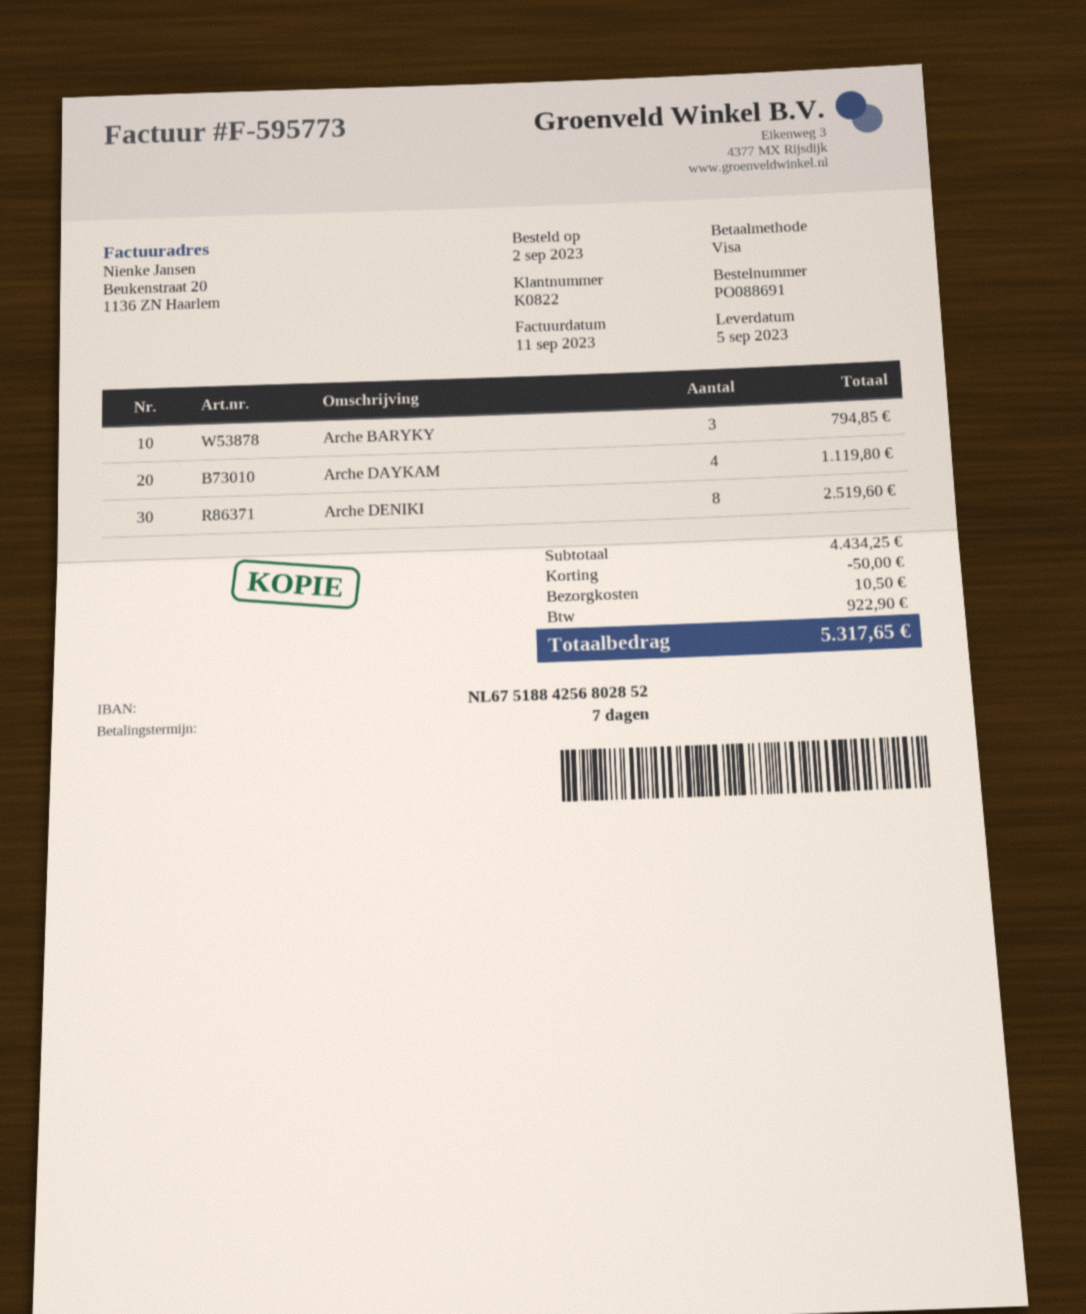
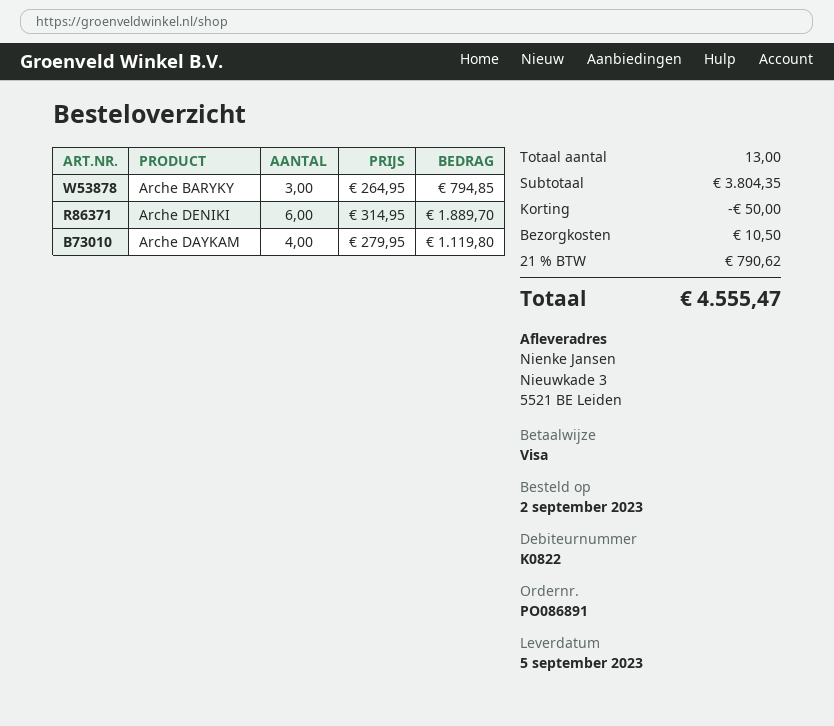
order number: PO088691 -> PO086891
Arche DENIKI: 8 for 2519.60 -> 6 for 1889.70
subtotal: 4434.25 -> 3804.35
tax: 922.90 -> 790.62
total: 5317.65 -> 4555.47

